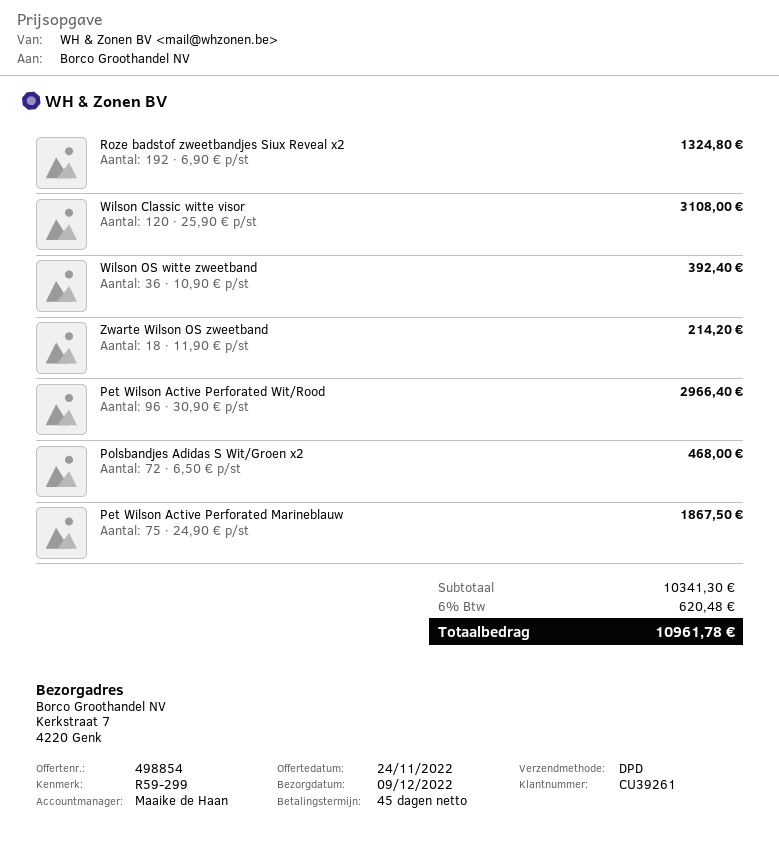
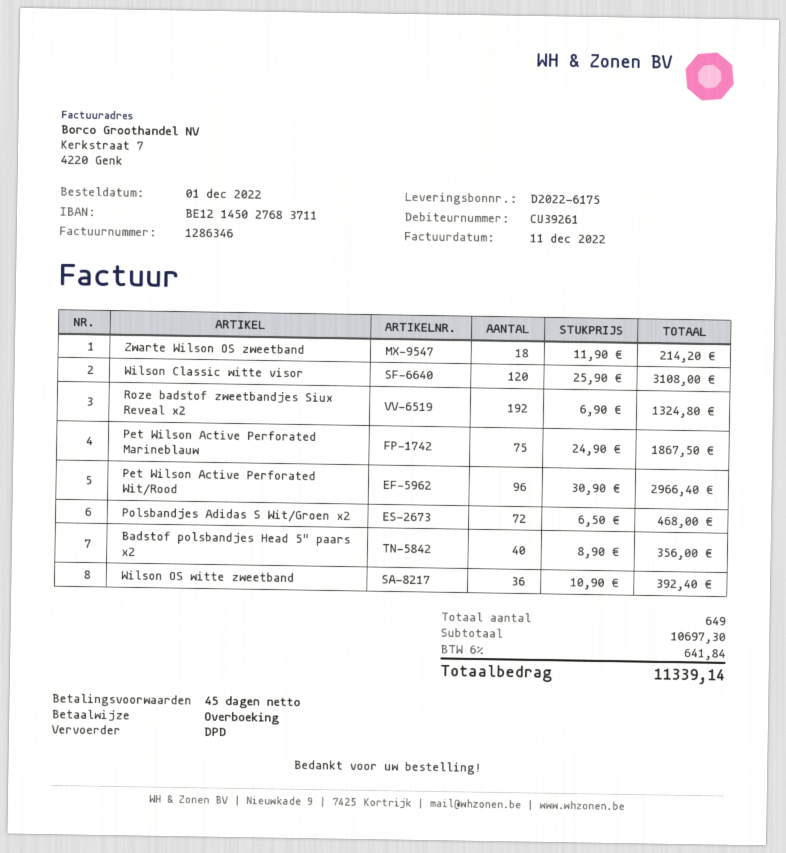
Badstof polsbandjes Head 5" paars x2: none -> 40 x 8.90 = 356.00
subtotal: 10341.30 -> 10697.30
tax: 6% = 620.48 -> 6% = 641.84
total: 10961.78 -> 11339.14

